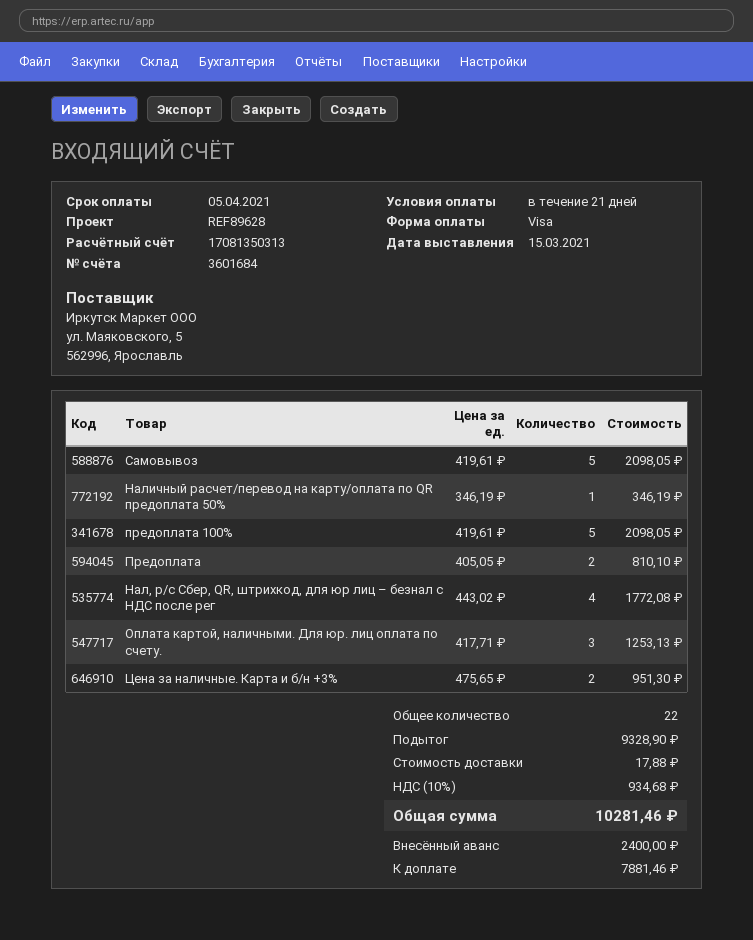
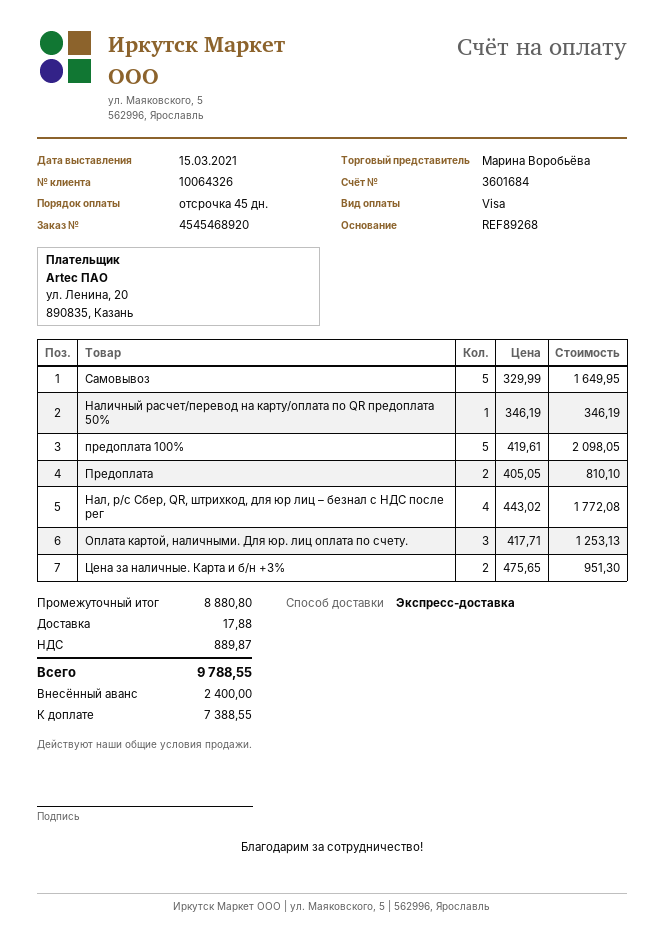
payment terms: 21 days -> 45 days
reference: REF89628 -> REF89268
Самовывоз: 5 x 419.61 = 2098.05 -> 5 x 329.99 = 1649.95
subtotal: 9328.90 -> 8880.80
tax: 934.68 -> 889.87
total: 10281.46 -> 9788.55
balance: 7881.46 -> 7388.55

